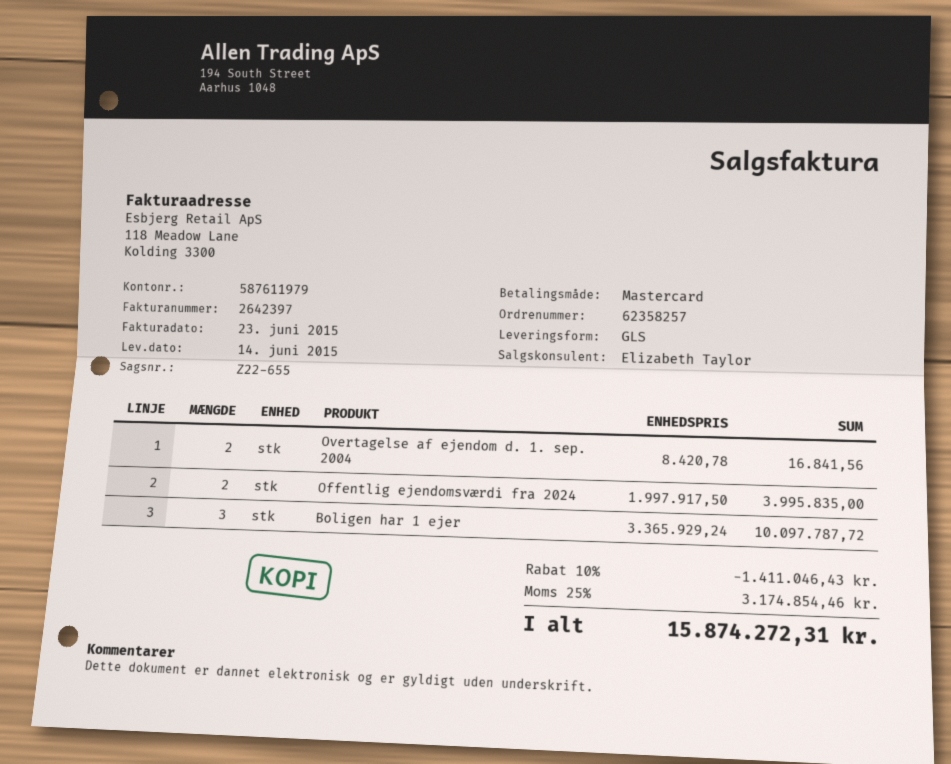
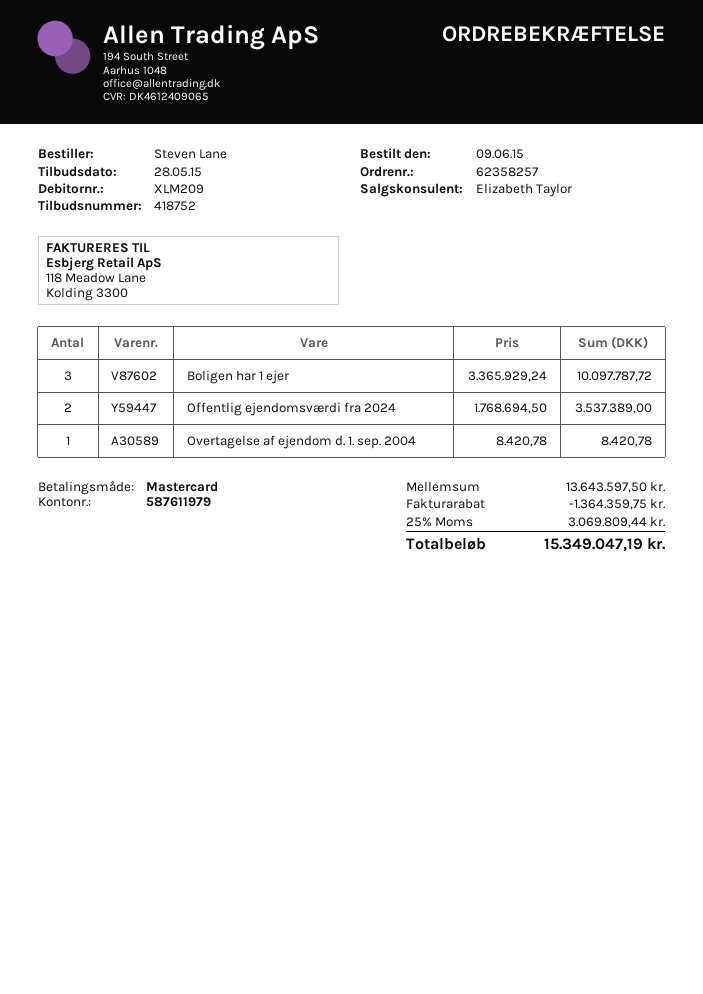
Overtagelse af ejendom d. 1. sep. 2004: 2 x 8420.78 = 16841.56 -> 1 x 8420.78 = 8420.78
Offentlig ejendomsværdi fra 2024: 2 x 1997917.50 = 3995835.00 -> 2 x 1768694.50 = 3537389.00
discount: 1411046.43 -> 1364359.75
tax: 25% = 3174854.46 -> 25% = 3069809.44
total: 15874272.31 -> 15349047.19

